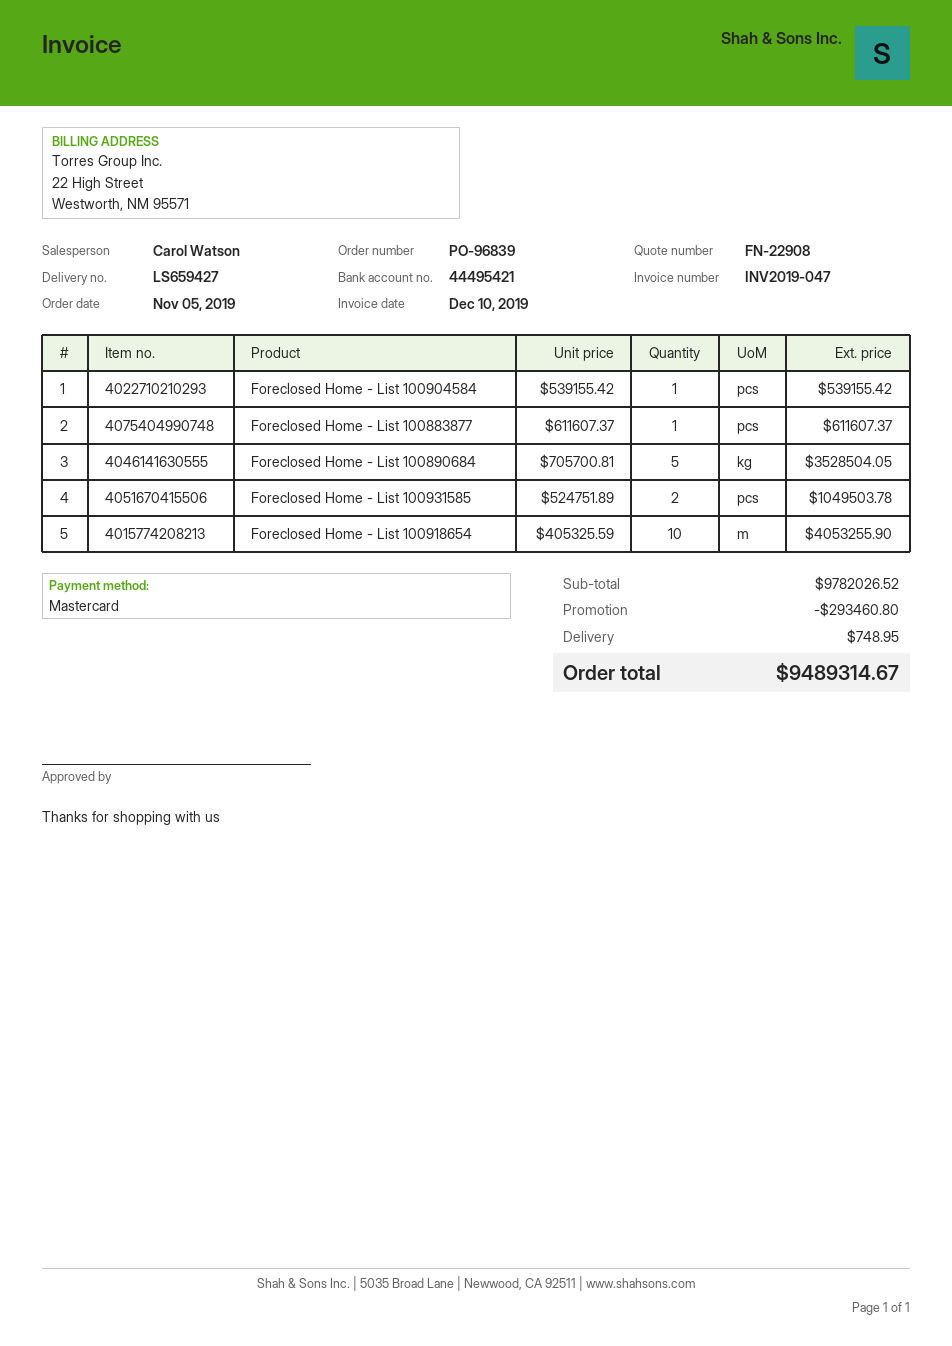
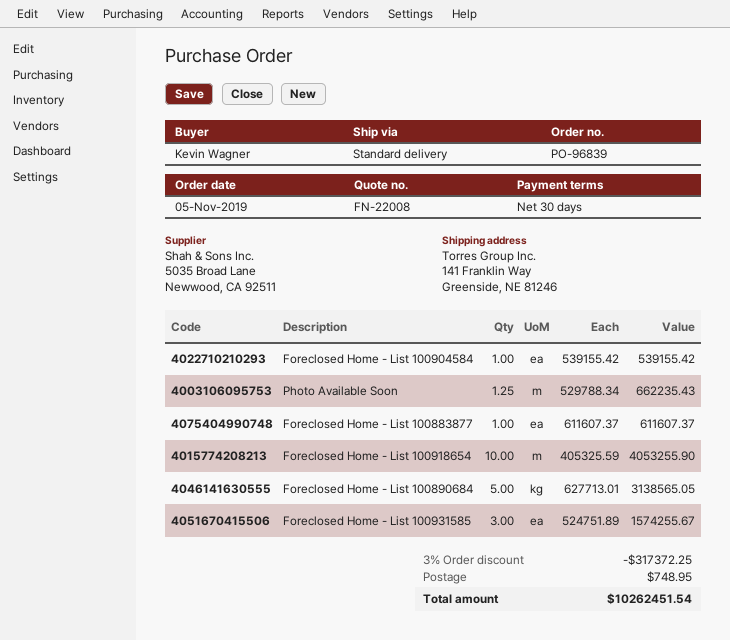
quote number: FN-22908 -> FN-22008
Foreclosed Home - List 100890684: 5 x 705700.81 = 3528504.05 -> 5 x 627713.01 = 3138565.05
Foreclosed Home - List 100931585: 2 x 524751.89 = 1049503.78 -> 3 x 524751.89 = 1574255.67
Photo Available Soon: none -> 1.25 x 529788.34 = 662235.43
discount: 293460.80 -> 317372.25
total: 9489314.67 -> 10262451.54

